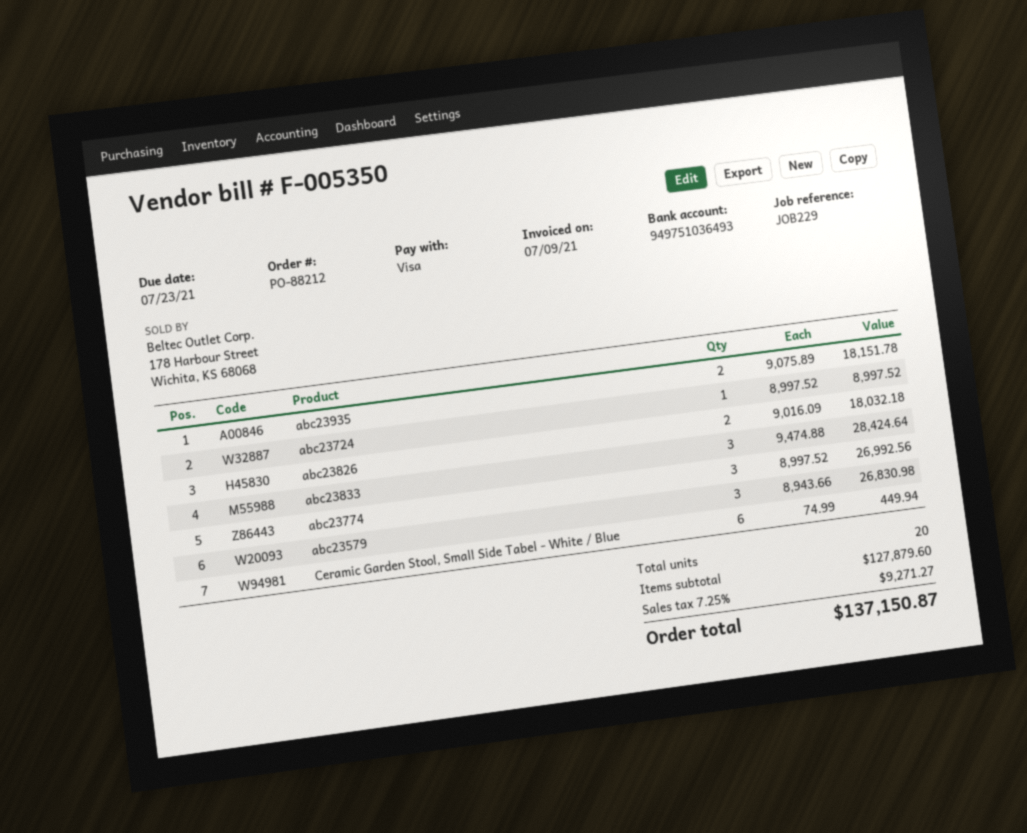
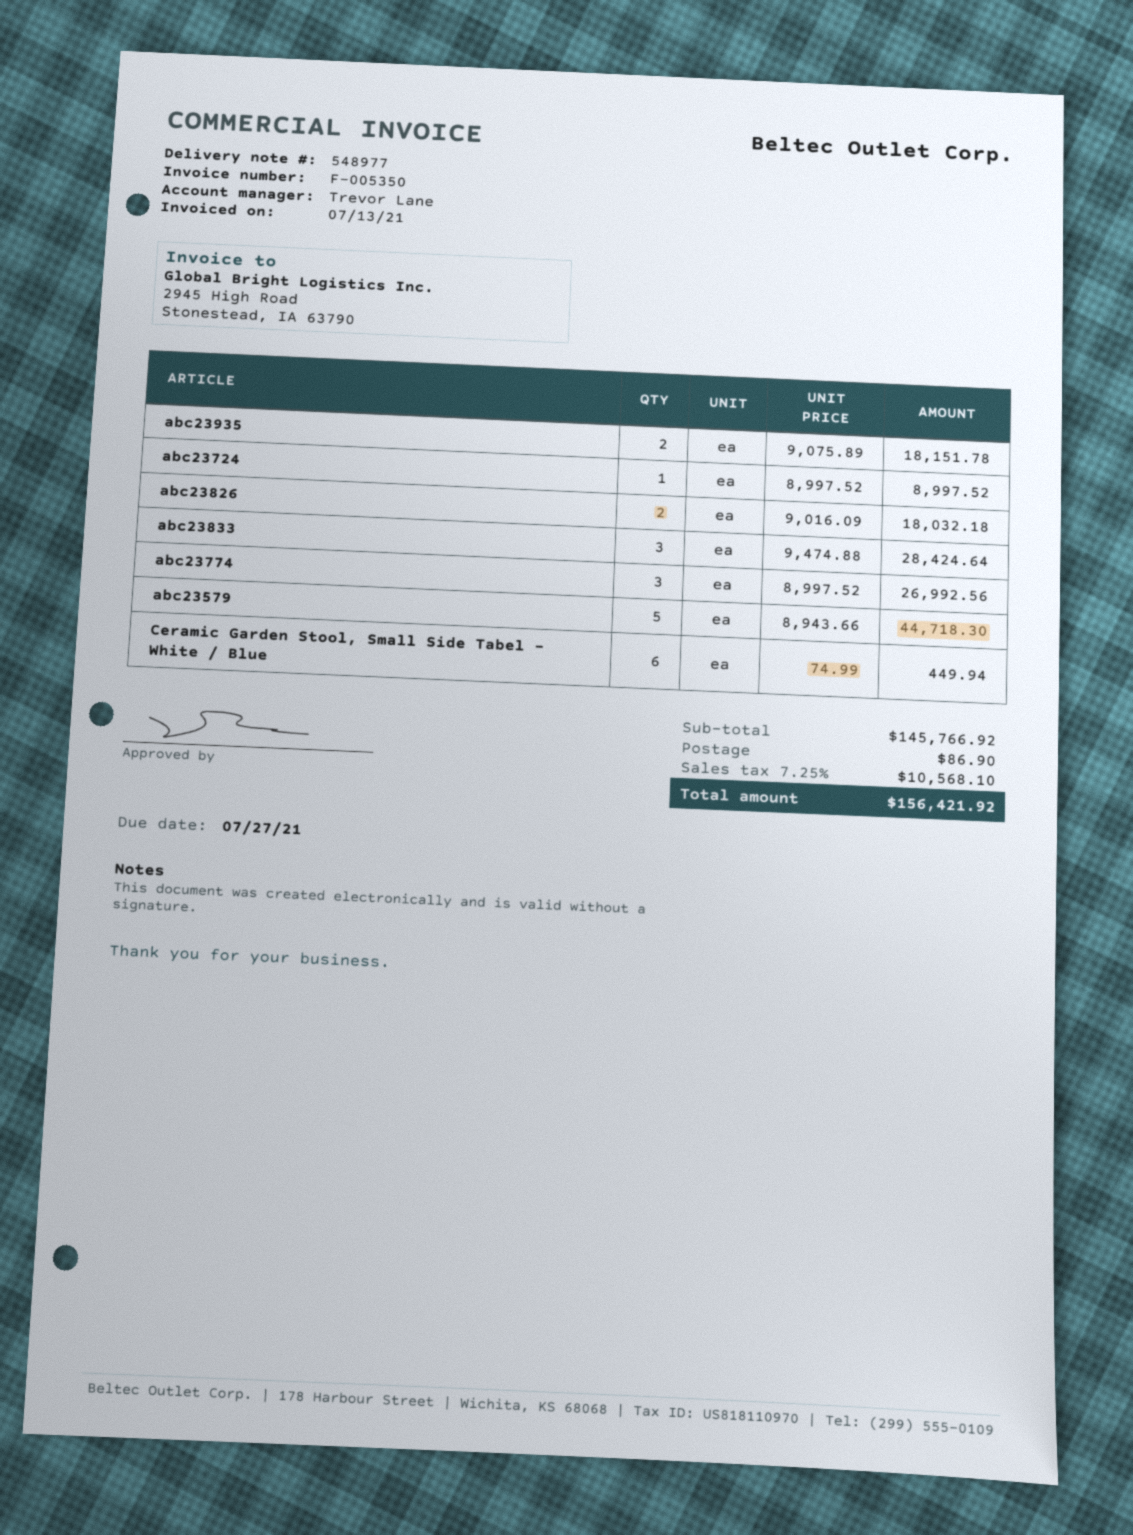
invoice date: 2021-07-09 -> 2021-07-13
due date: 2021-07-23 -> 2021-07-27
abc23579: 3 x 8943.66 = 26830.98 -> 5 x 8943.66 = 44718.30
subtotal: 127879.60 -> 145766.92
shipping: none -> 86.90
tax: 7.25% = 9271.27 -> 7.25% = 10568.10
total: 137150.87 -> 156421.92

